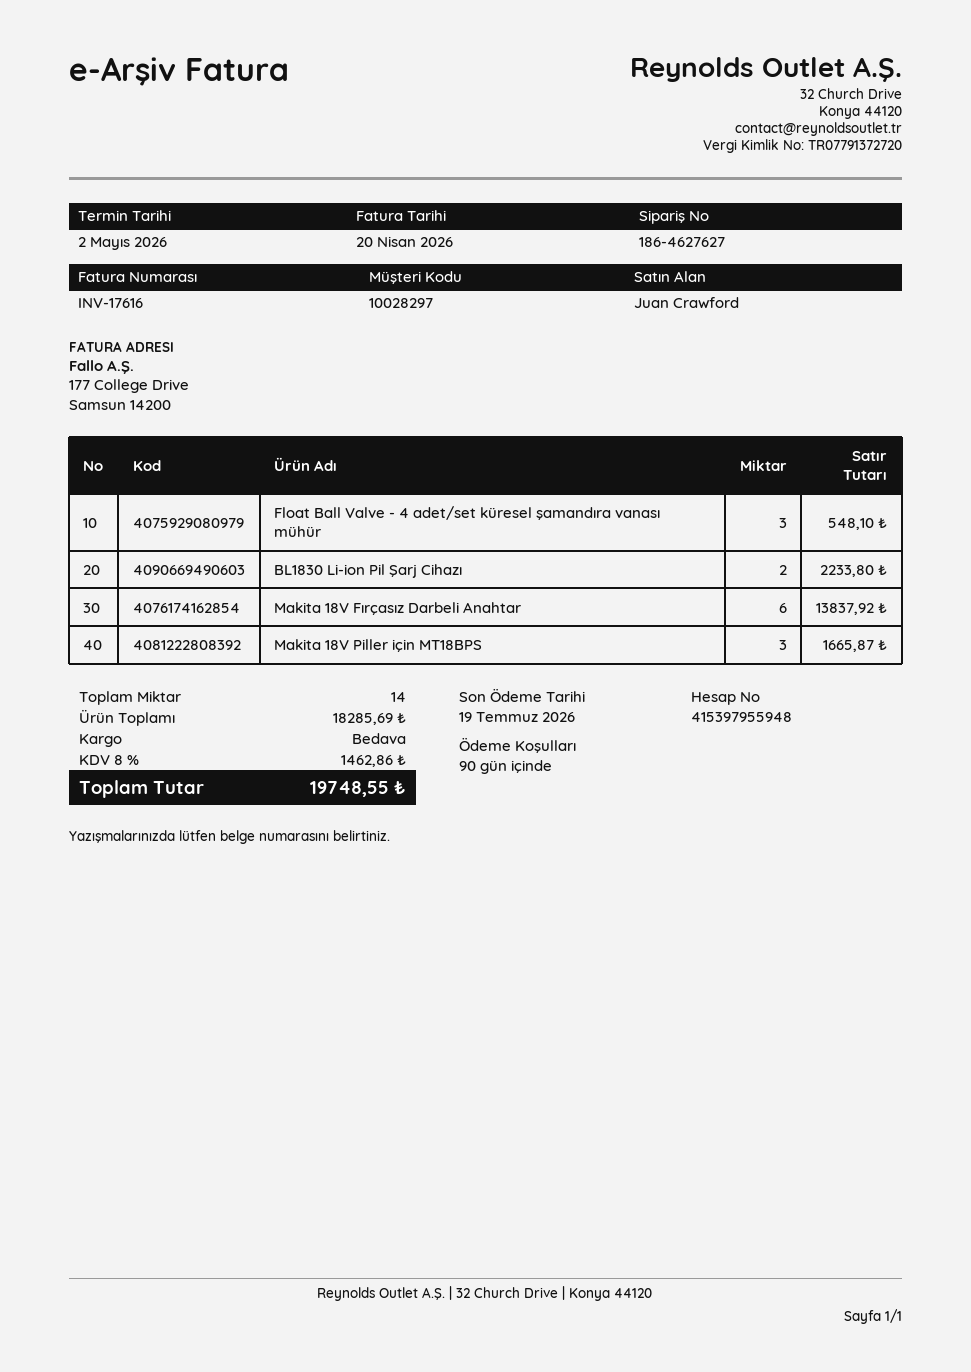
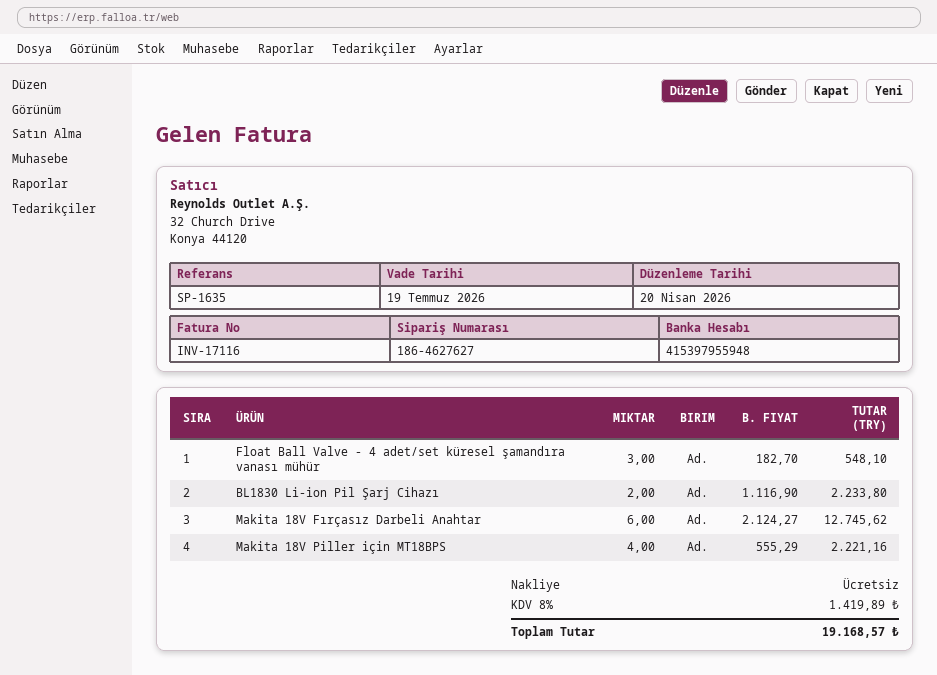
invoice number: INV-17616 -> INV-17116
Makita 18V Fırçasız Darbeli Anahtar: 6 for 13837.92 -> 6 for 12745.62
Makita 18V Piller için MT18BPS: 3 for 1665.87 -> 4 for 2221.16
tax: 8% = 1462.86 -> 8% = 1419.89
total: 19748.55 -> 19168.57

